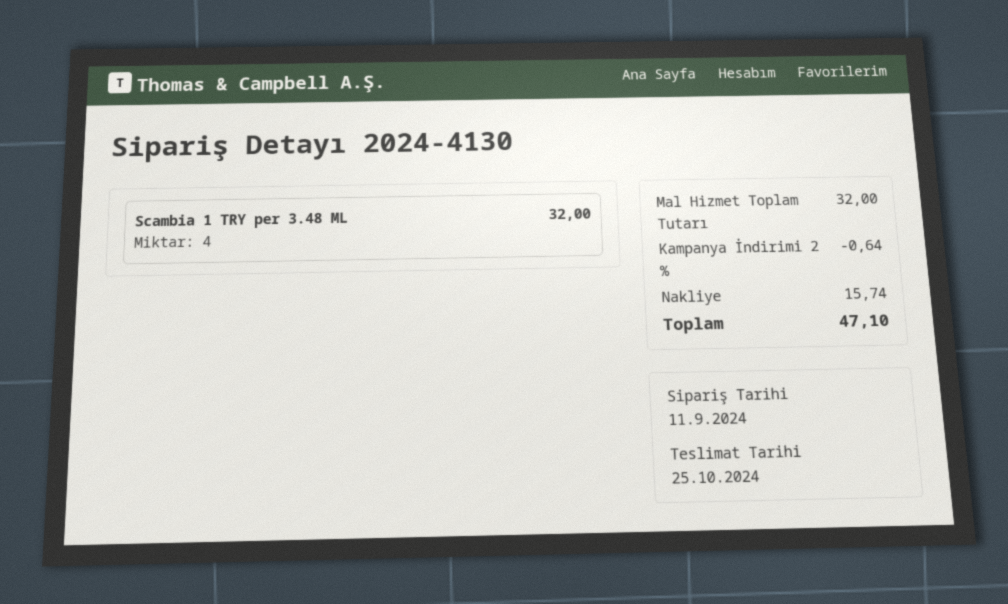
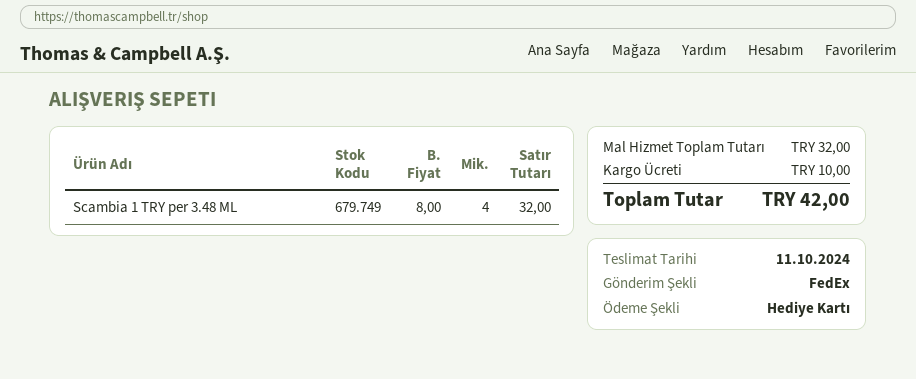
delivery date: 2024-10-25 -> 2024-10-11
discount: 2% = 0.64 -> none
shipping: 15.74 -> 10.00
total: 47.10 -> 42.00

